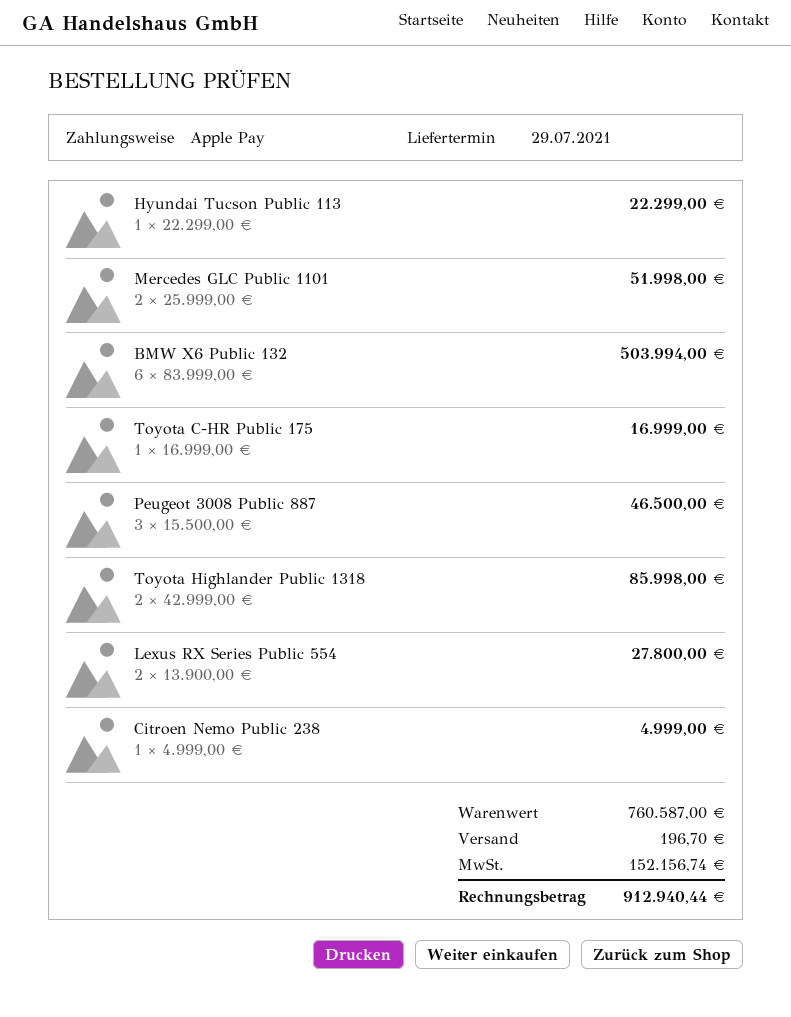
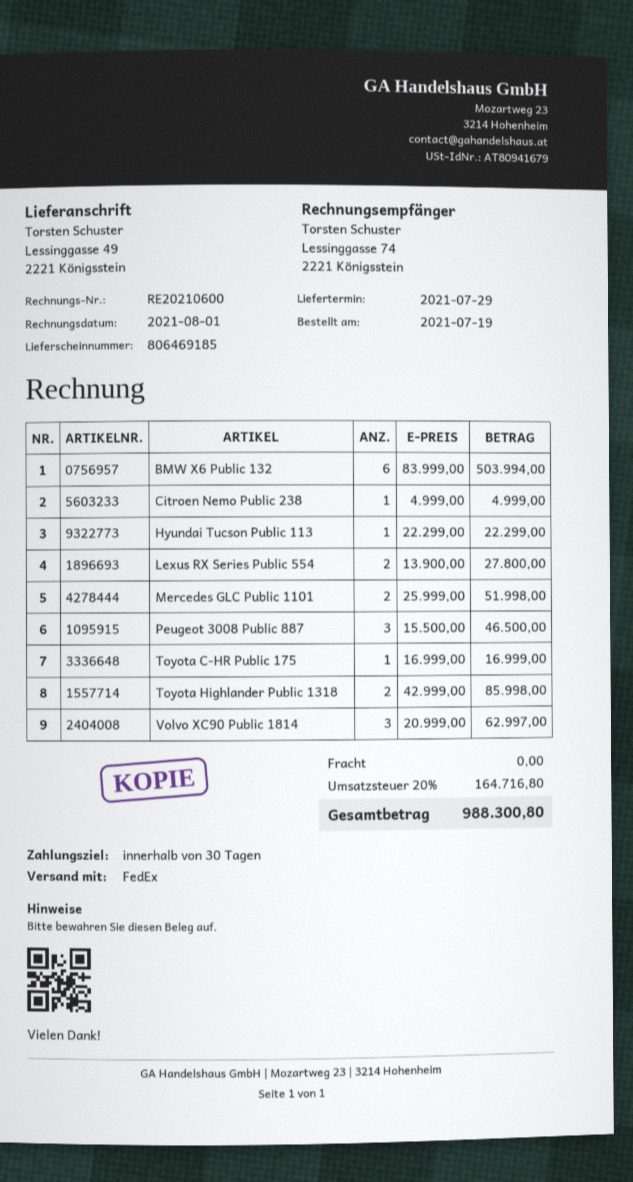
Volvo XC90 Public 1814: none -> 3 x 20999.00 = 62997.00
shipping: 196.70 -> 0.00
tax: 152156.74 -> 164716.80
total: 912940.44 -> 988300.80

